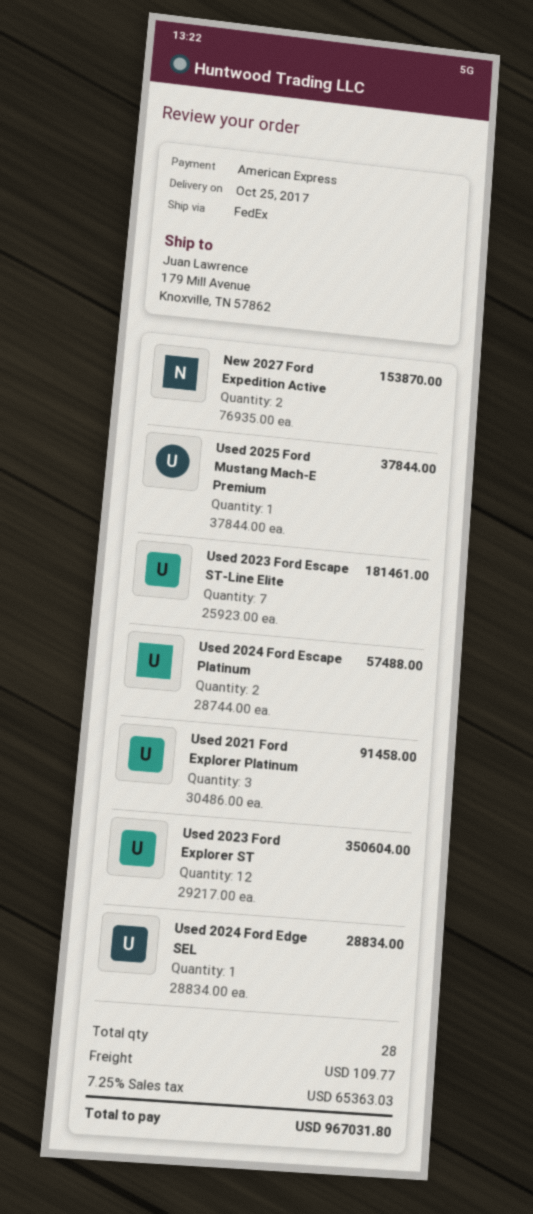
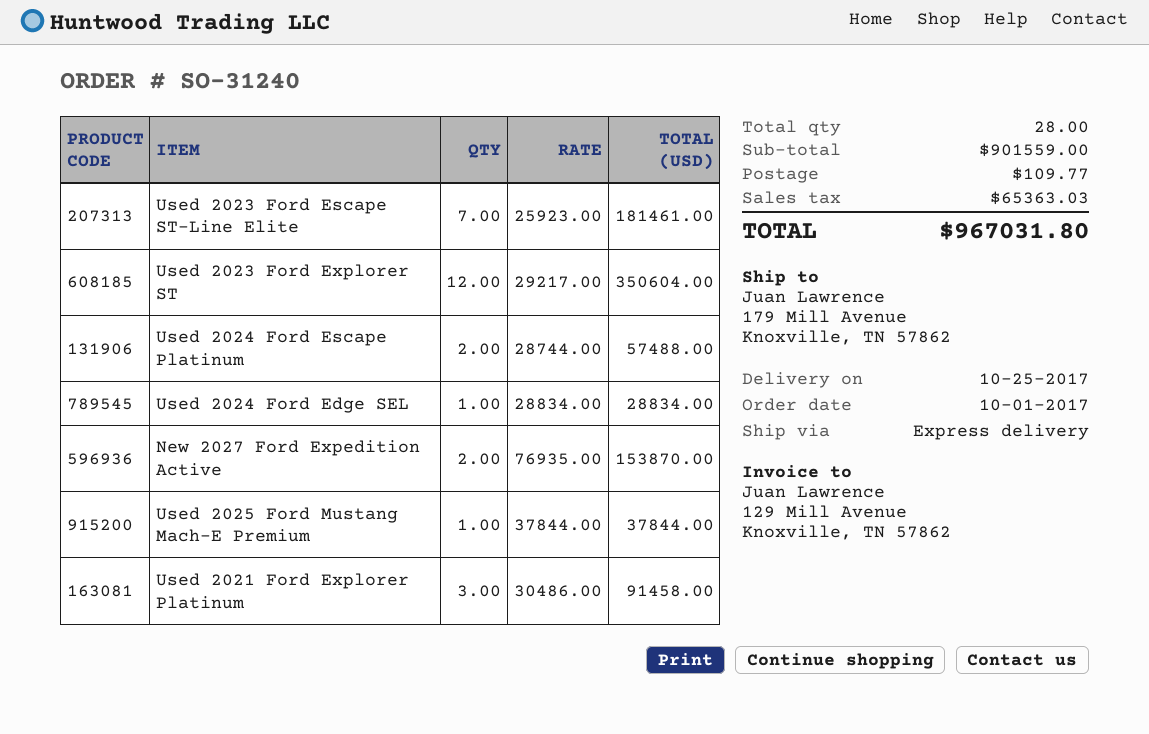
shipping method: FedEx -> express

